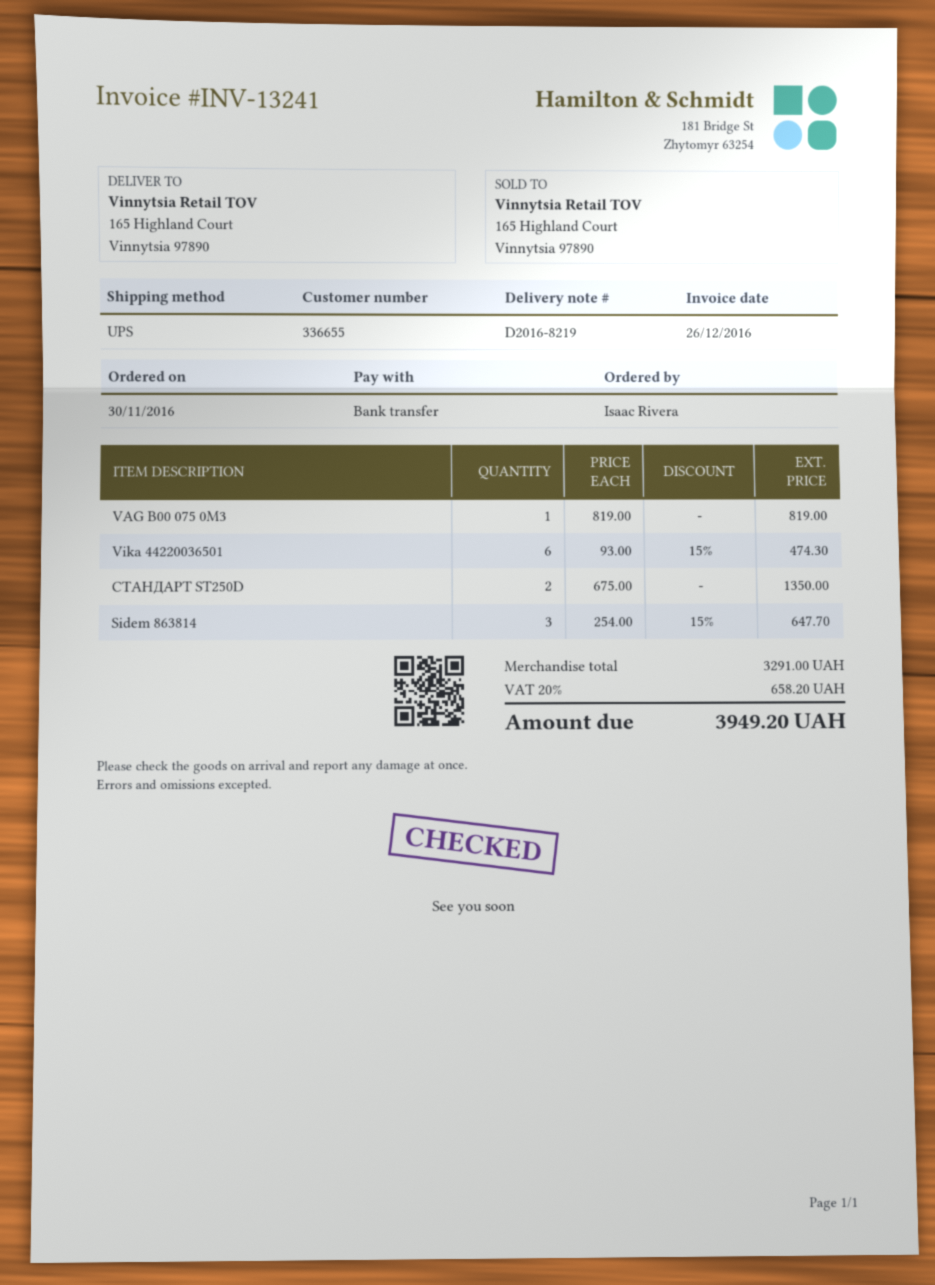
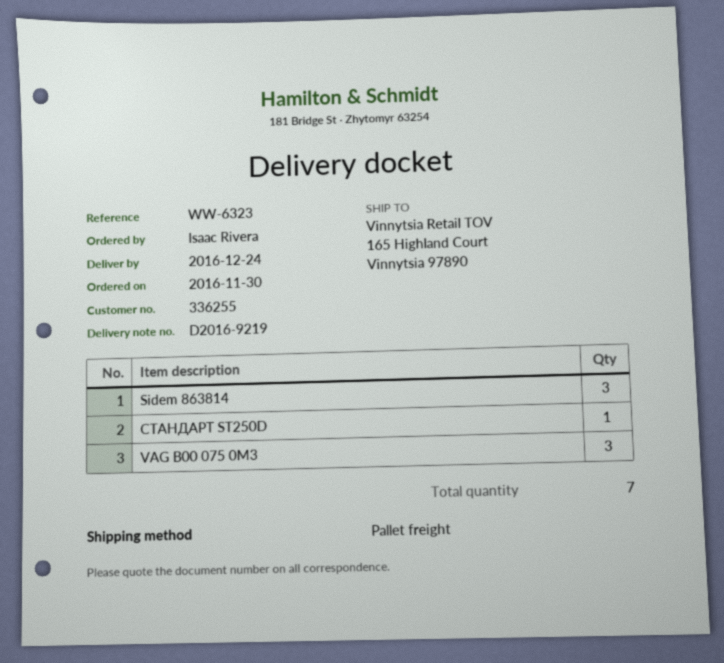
delivery note number: D2016-8219 -> D2016-9219
customer number: 336655 -> 336255
shipping method: UPS -> pallet freight
VAG B00 075 0M3: 1 -> 3
Vika 44220036501: 6 -> none
СТАНДАРТ ST250D: 2 -> 1

